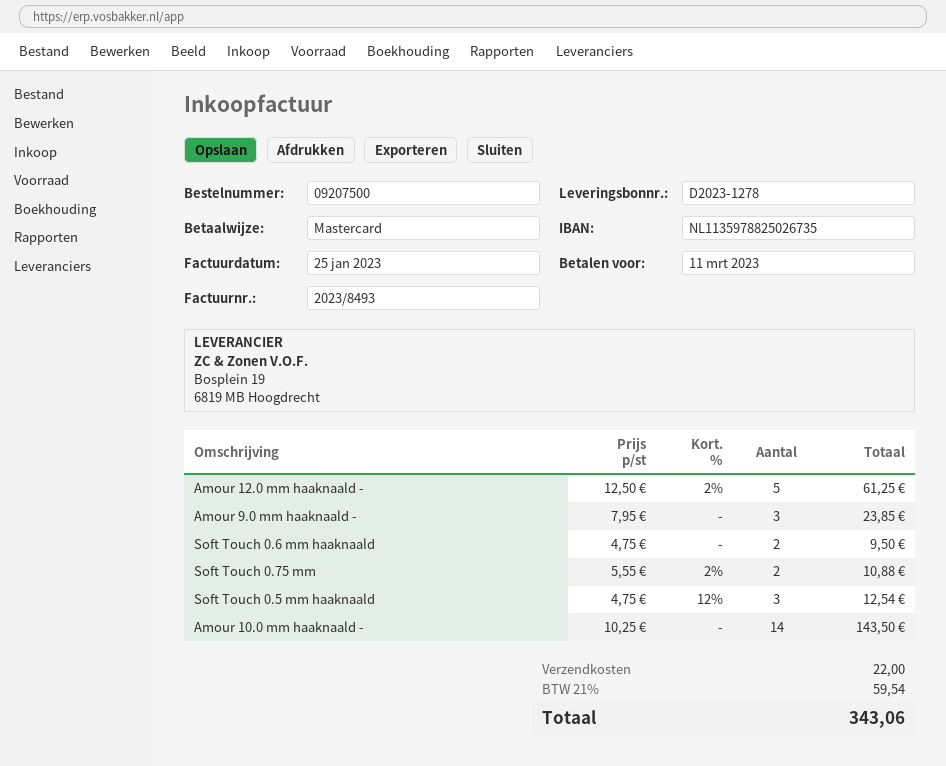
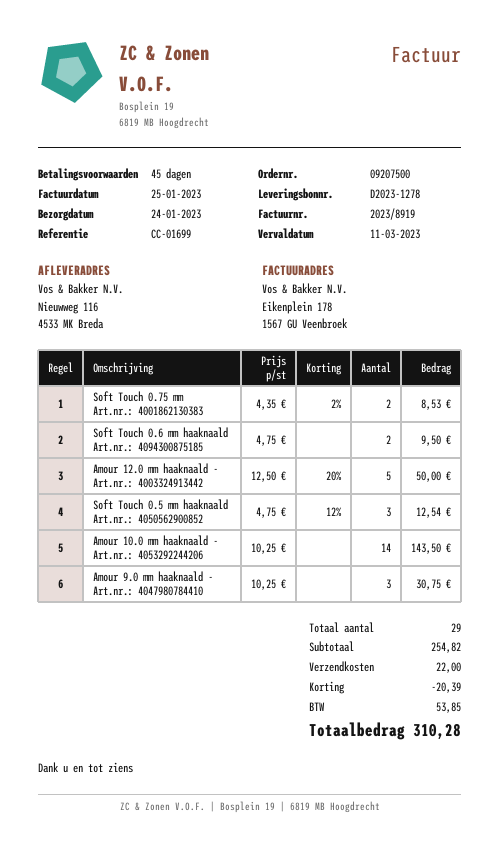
invoice number: 2023/8493 -> 2023/8919
Amour 12.0 mm haaknaald -: 5 x 12.50 - 2% = 61.25 -> 5 x 12.50 - 20% = 50.00
Amour 9.0 mm haaknaald -: 3 x 7.95 = 23.85 -> 3 x 10.25 = 30.75
Soft Touch 0.75 mm: 2 x 5.55 - 2% = 10.88 -> 2 x 4.35 - 2% = 8.53
discount: none -> 20.39
tax: 59.54 -> 53.85
total: 343.06 -> 310.28

